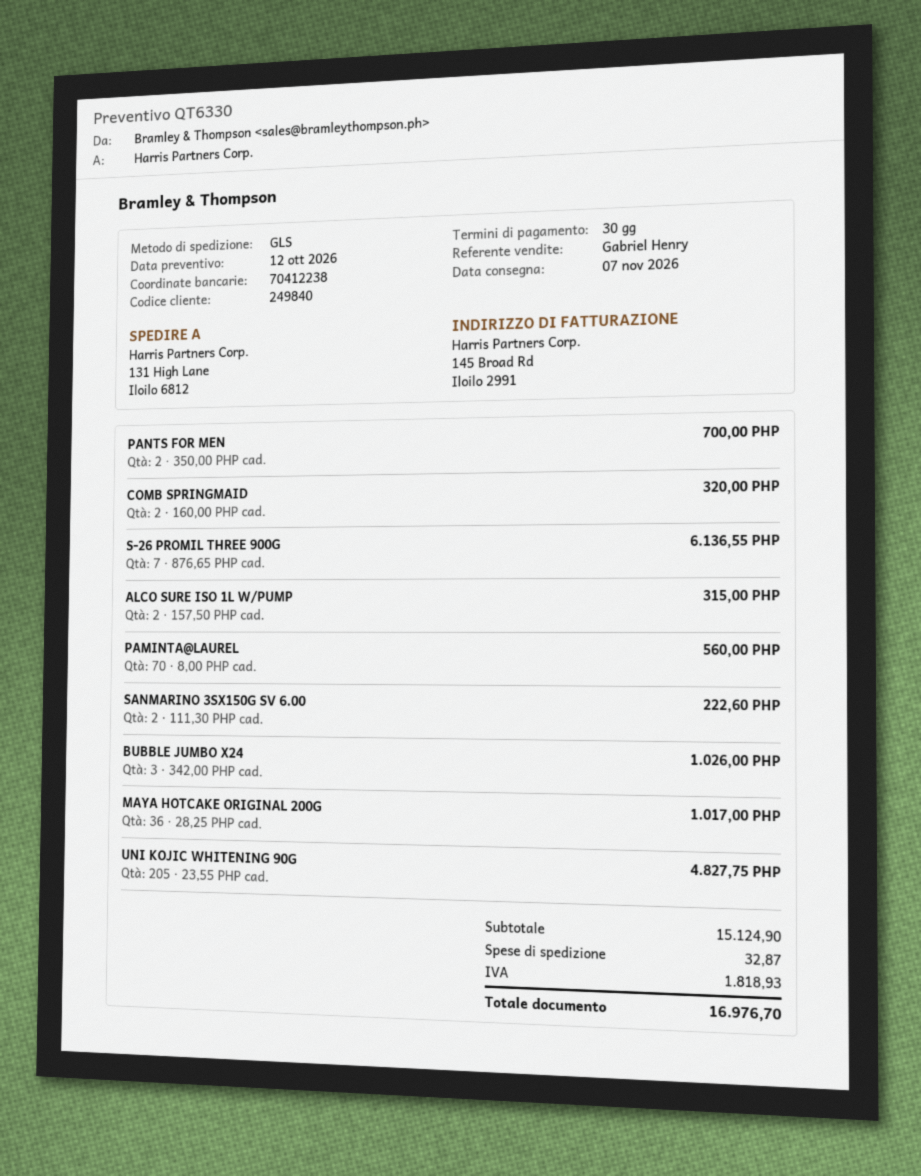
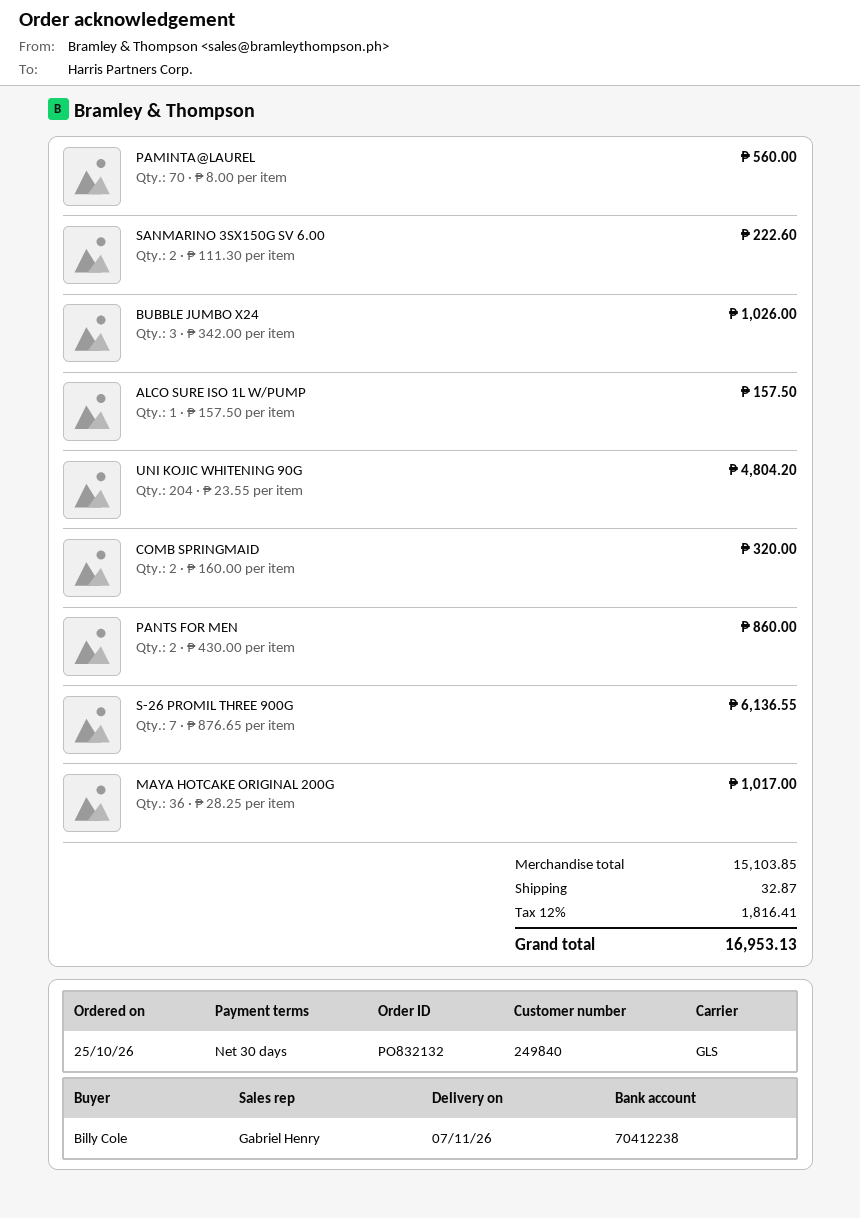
PANTS FOR MEN: 2 x 350.00 = 700.00 -> 2 x 430.00 = 860.00
ALCO SURE ISO 1L W/PUMP: 2 x 157.50 = 315.00 -> 1 x 157.50 = 157.50
UNI KOJIC WHITENING 90G: 205 x 23.55 = 4827.75 -> 204 x 23.55 = 4804.20
subtotal: 15124.90 -> 15103.85
tax: 1818.93 -> 1816.41
total: 16976.70 -> 16953.13

